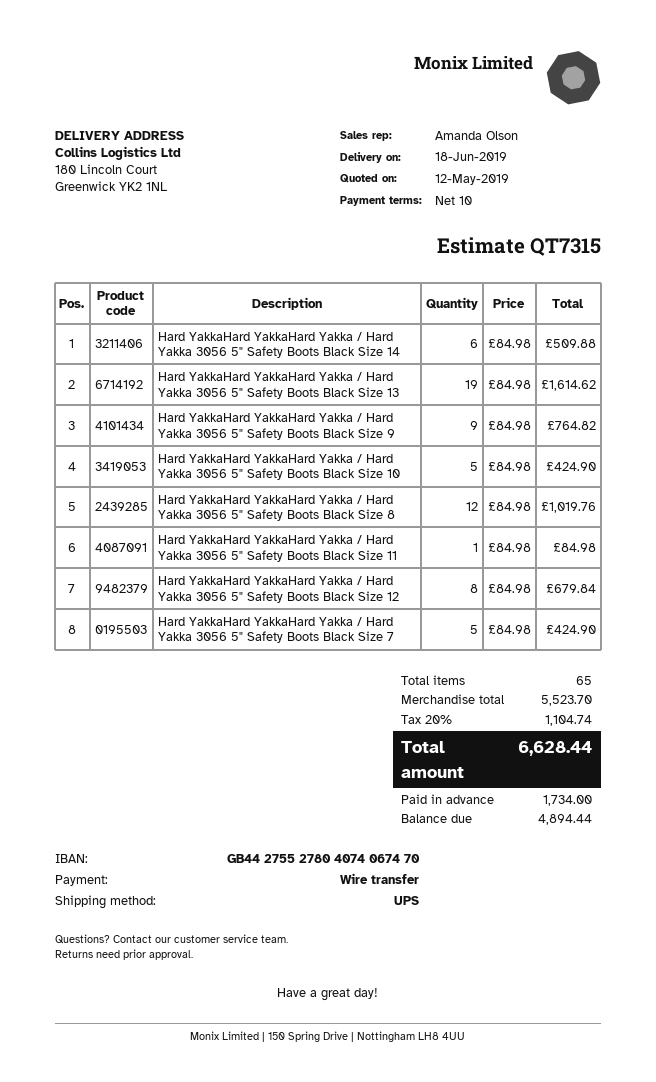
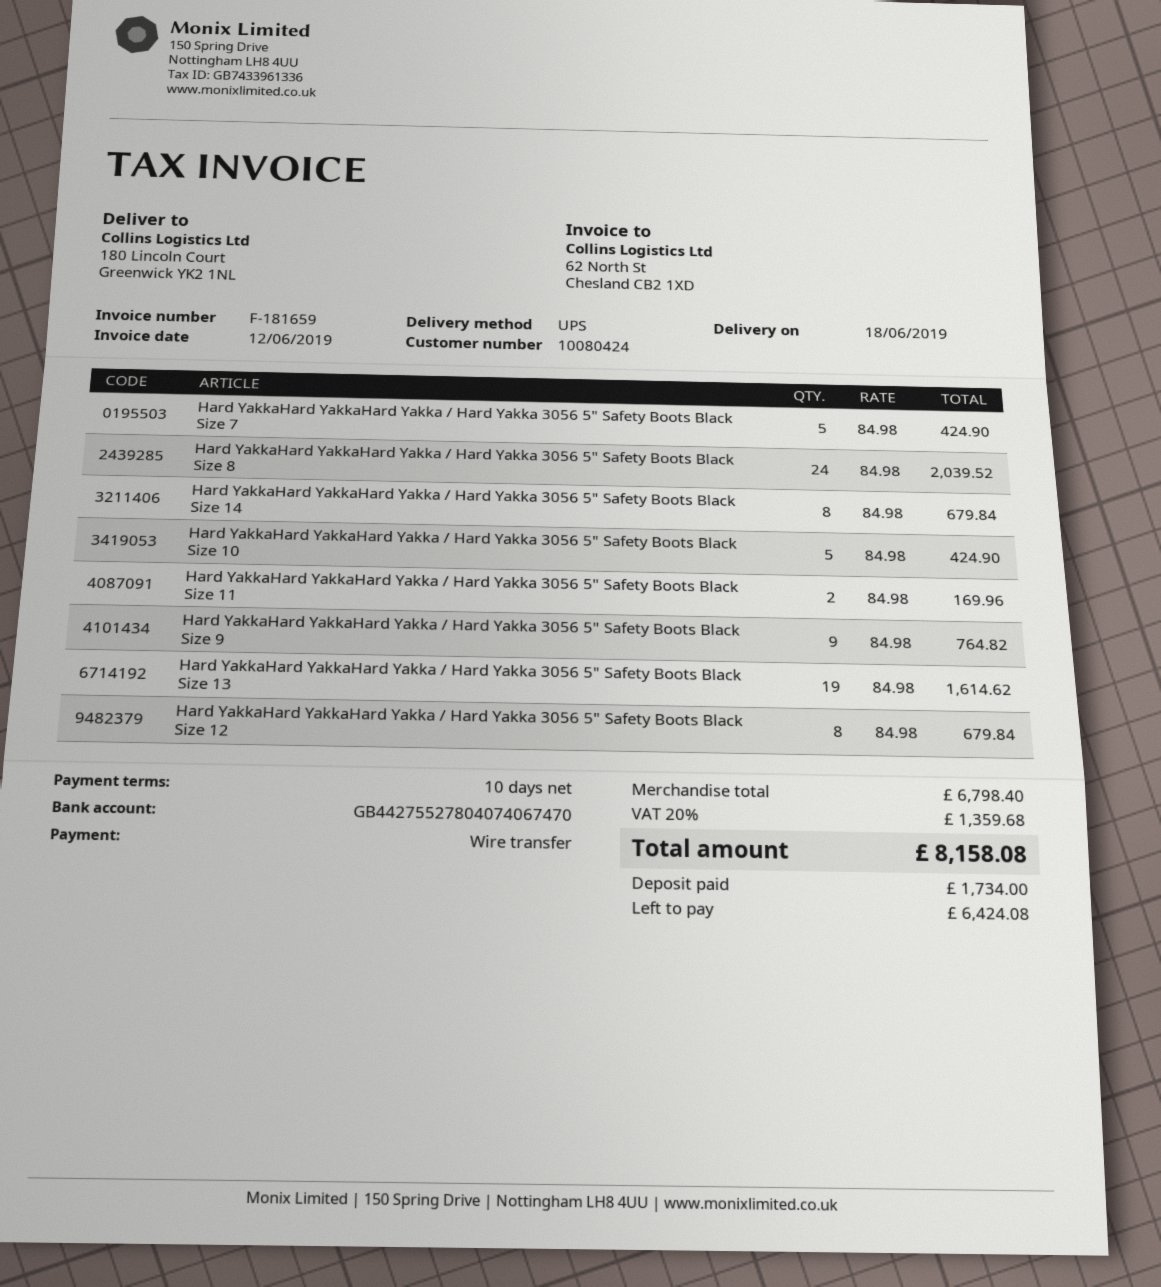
Hard YakkaHard YakkaHard Yakka / Hard Yakka 3056 5" Safety Boots Black Size 14: 6 x 84.98 = 509.88 -> 8 x 84.98 = 679.84
Hard YakkaHard YakkaHard Yakka / Hard Yakka 3056 5" Safety Boots Black Size 8: 12 x 84.98 = 1019.76 -> 24 x 84.98 = 2039.52
Hard YakkaHard YakkaHard Yakka / Hard Yakka 3056 5" Safety Boots Black Size 11: 1 x 84.98 = 84.98 -> 2 x 84.98 = 169.96
subtotal: 5523.70 -> 6798.40
tax: 20% = 1104.74 -> 20% = 1359.68
total: 6628.44 -> 8158.08
balance: 4894.44 -> 6424.08

